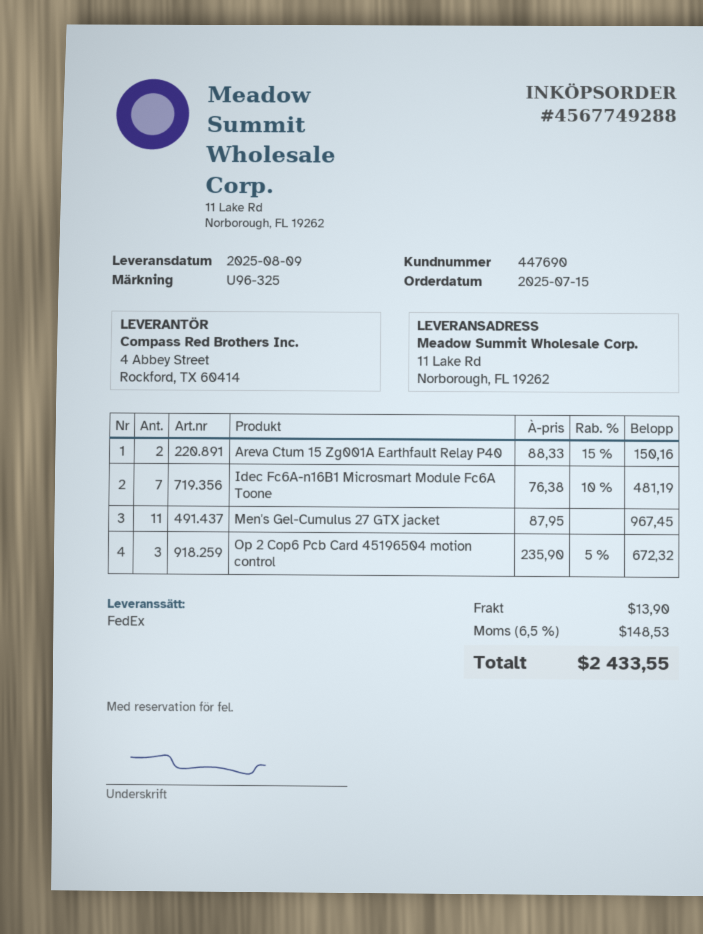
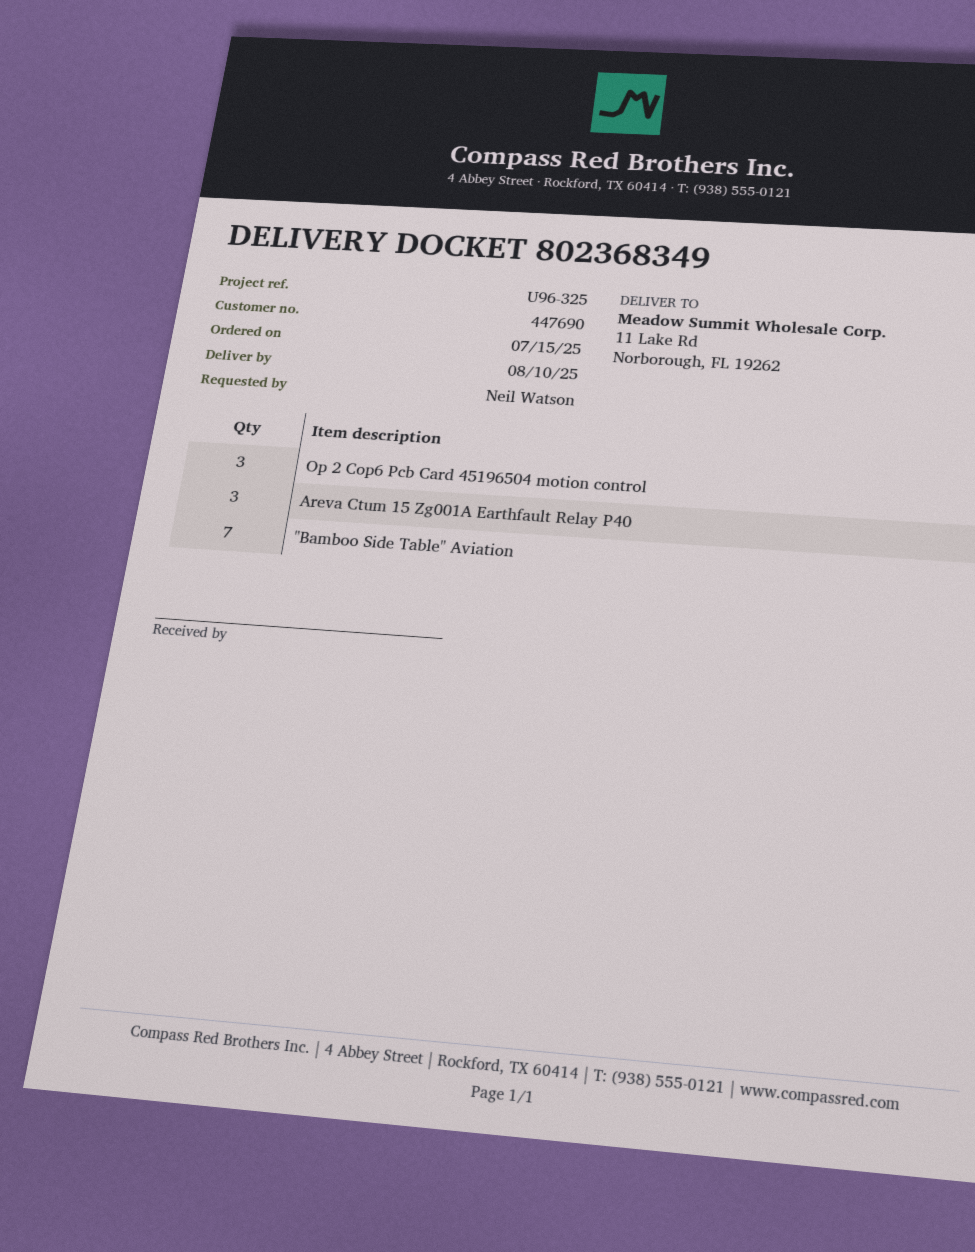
delivery date: 2025-08-09 -> 2025-08-10
Areva Ctum 15 Zg001A Earthfault Relay P40: 2 -> 3
Idec Fc6A-n16B1 Microsmart Module Fc6A Toone: 7 -> none
Men's Gel-Cumulus 27 GTX jacket: 11 -> none
"Bamboo Side Table" Aviation: none -> 7

